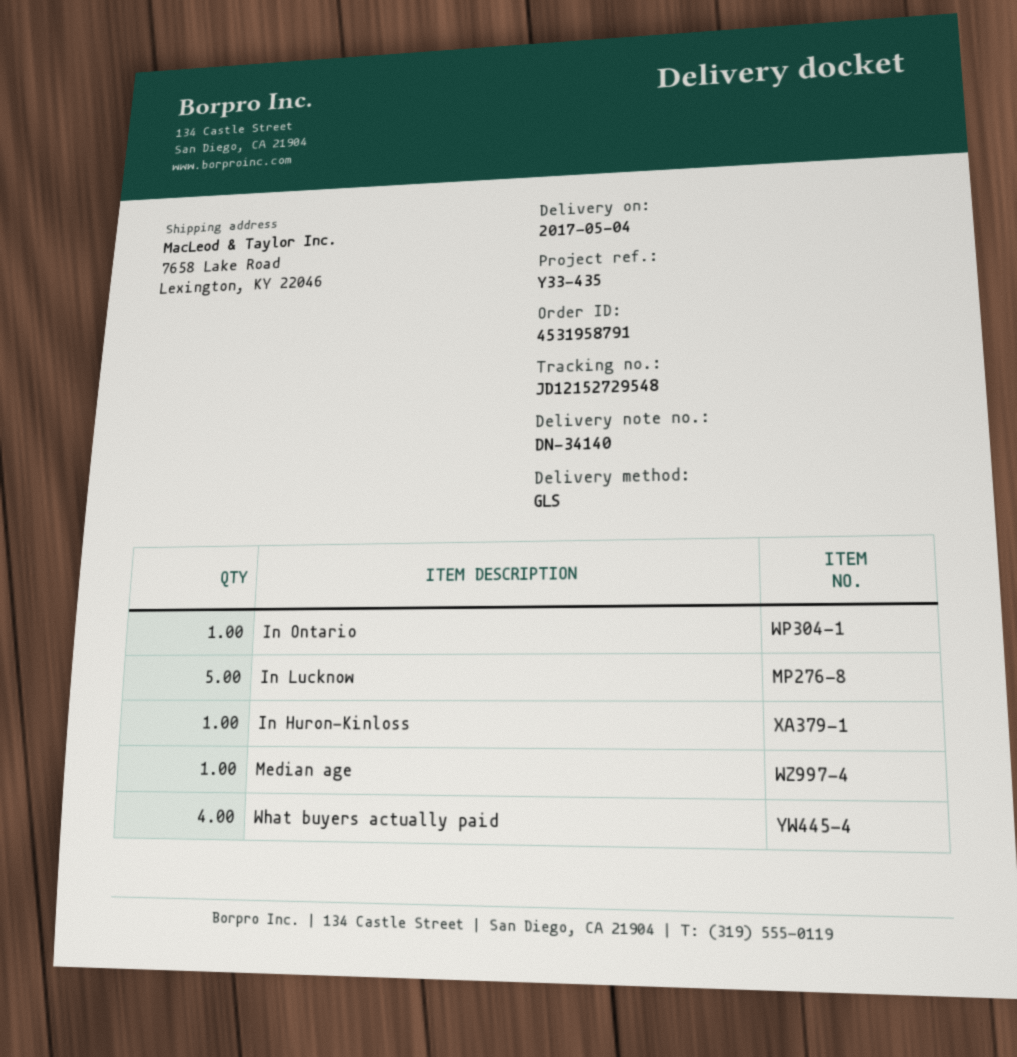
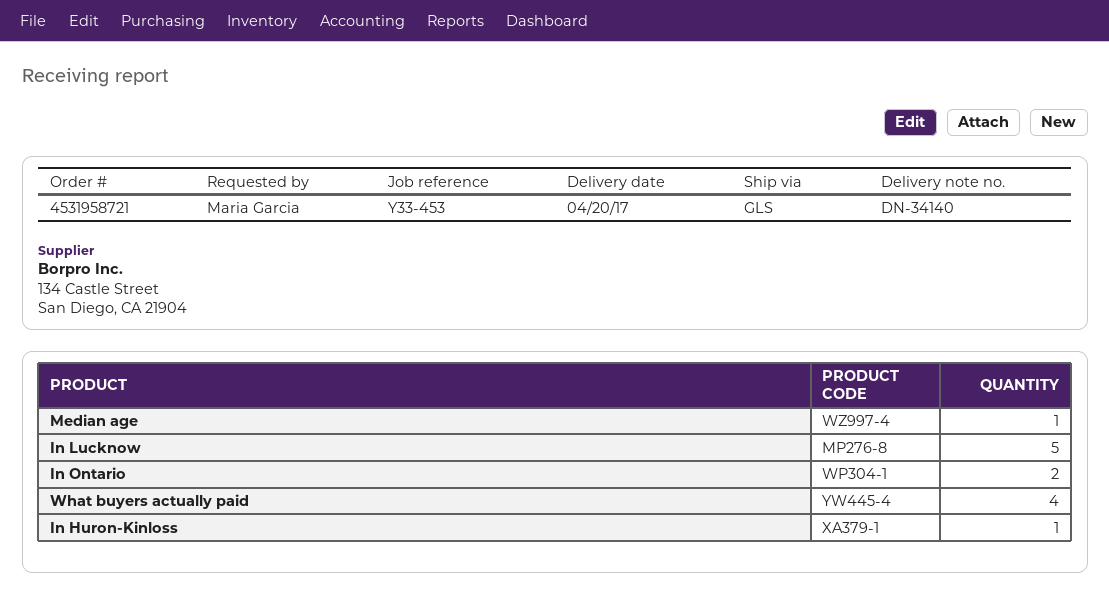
order number: 4531958791 -> 4531958721
delivery date: 2017-05-04 -> 2017-04-20
reference: Y33-435 -> Y33-453
In Ontario: 1 -> 2

